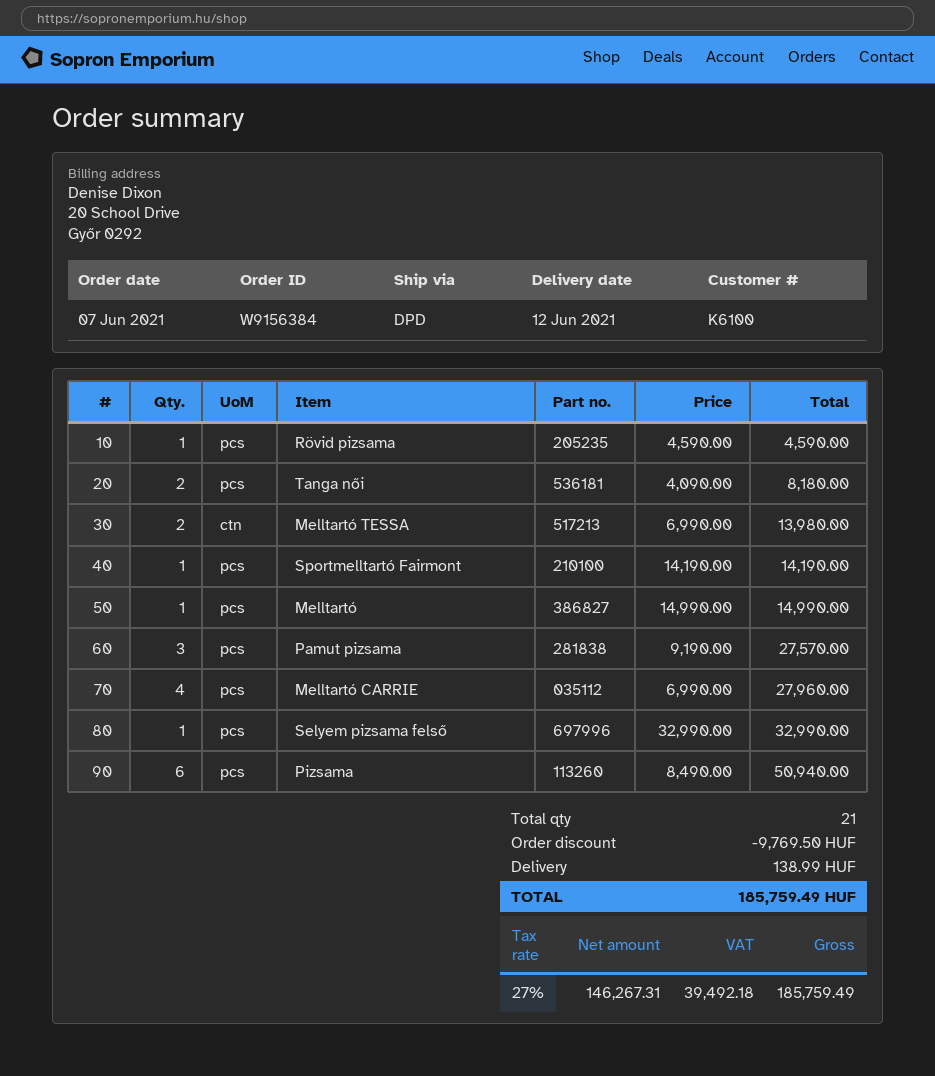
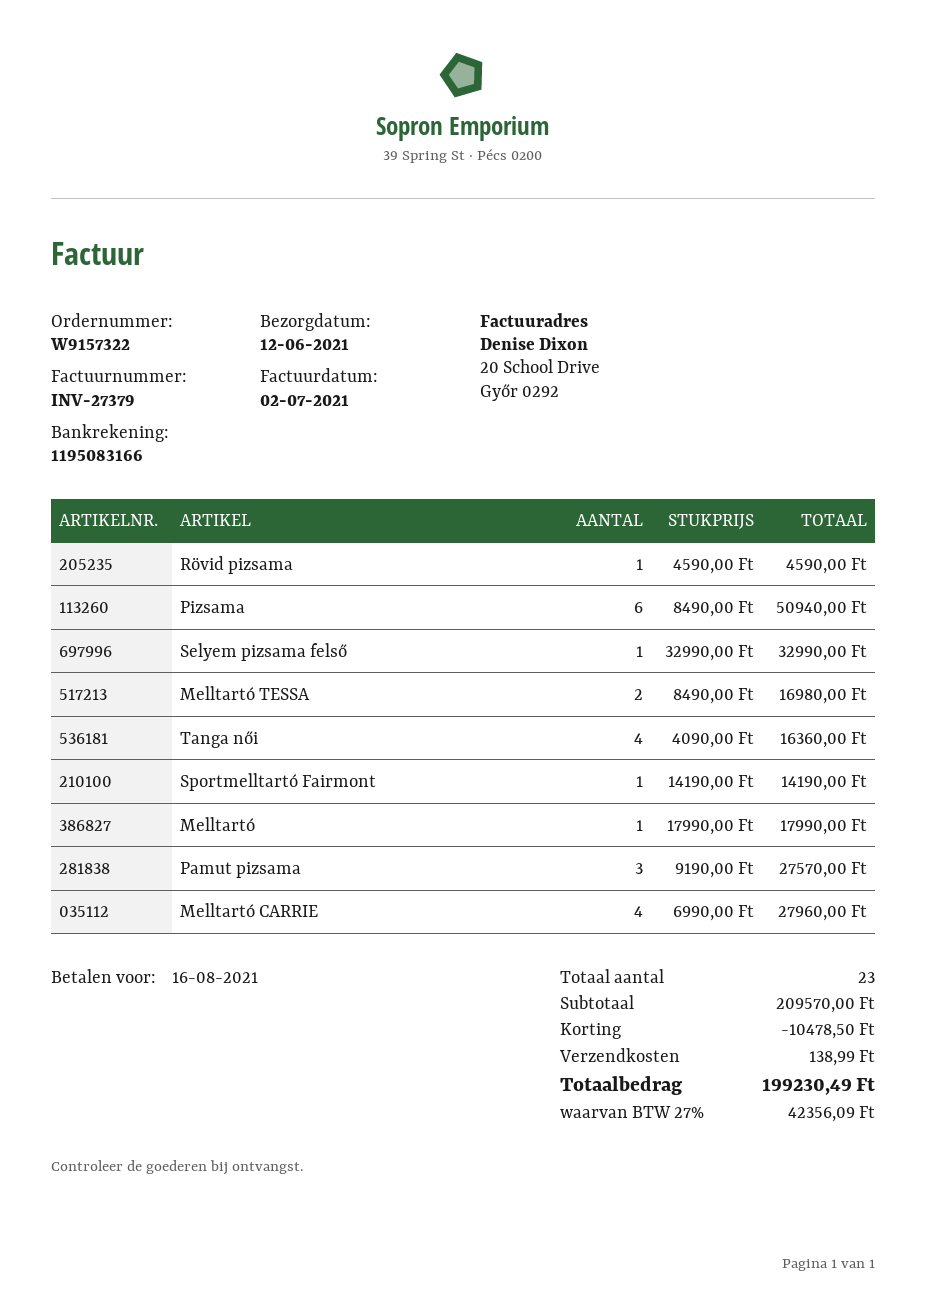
order number: W9156384 -> W9157322
Tanga női: 2 x 4090.00 = 8180.00 -> 4 x 4090.00 = 16360.00
Melltartó TESSA: 2 x 6990.00 = 13980.00 -> 2 x 8490.00 = 16980.00
Melltartó: 1 x 14990.00 = 14990.00 -> 1 x 17990.00 = 17990.00
total quantity: 21 -> 23
discount: 9769.50 -> 10478.50
tax: 27% = 39492.18 -> 27% = 42356.09
total: 185759.49 -> 199230.49

